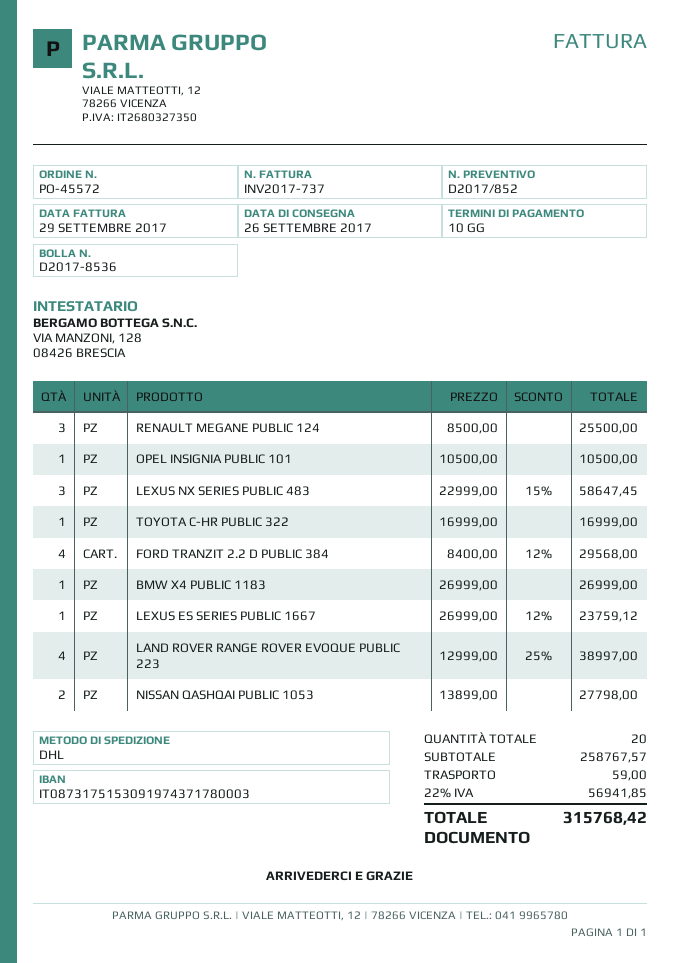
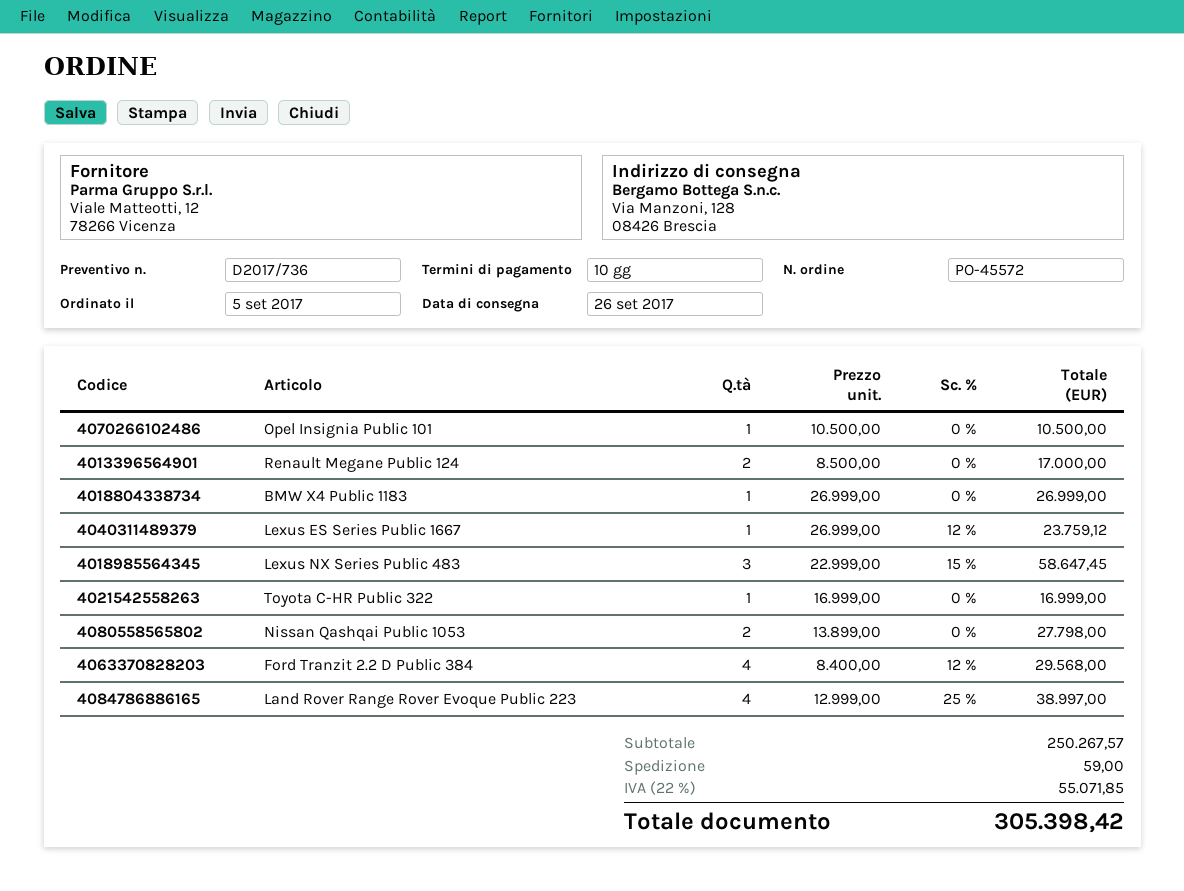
quote number: D2017/852 -> D2017/736
RENAULT MEGANE PUBLIC 124: 3 x 8500.00 = 25500.00 -> 2 x 8500.00 = 17000.00
subtotal: 258767.57 -> 250267.57
tax: 22% = 56941.85 -> 22% = 55071.85
total: 315768.42 -> 305398.42

